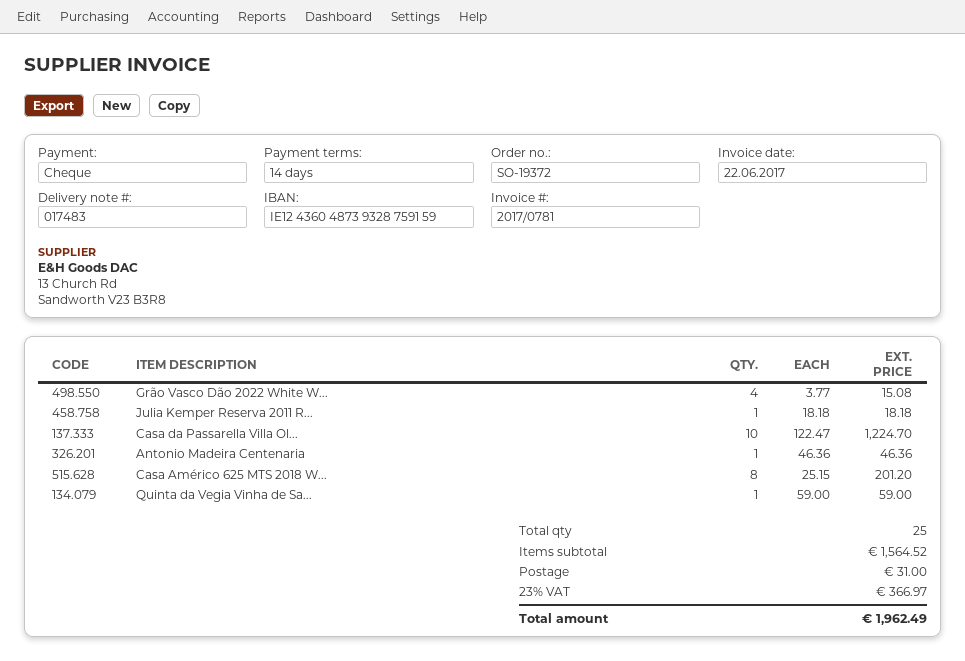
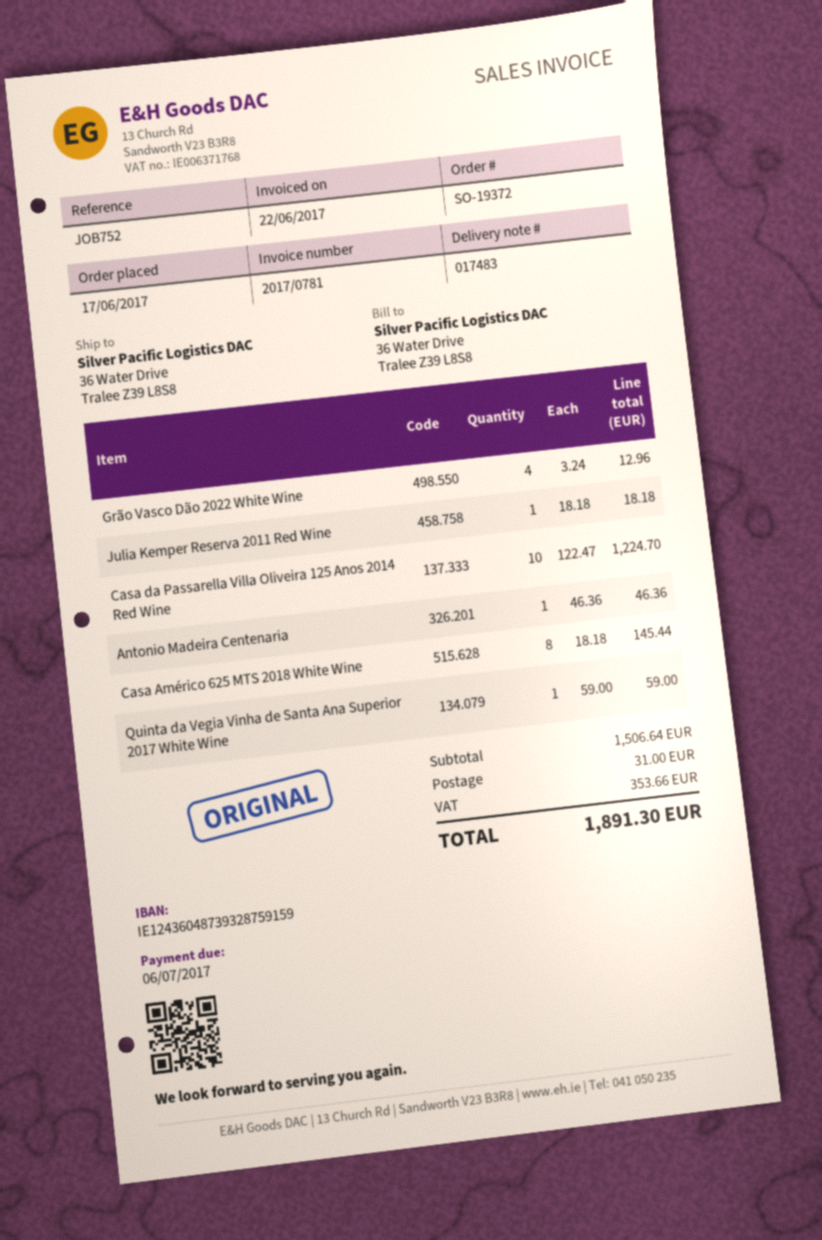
Grão Vasco Dão 2022 White W...: 4 x 3.77 = 15.08 -> 4 x 3.24 = 12.96
Casa Américo 625 MTS 2018 W...: 8 x 25.15 = 201.20 -> 8 x 18.18 = 145.44
subtotal: 1564.52 -> 1506.64
tax: 366.97 -> 353.66
total: 1962.49 -> 1891.30

